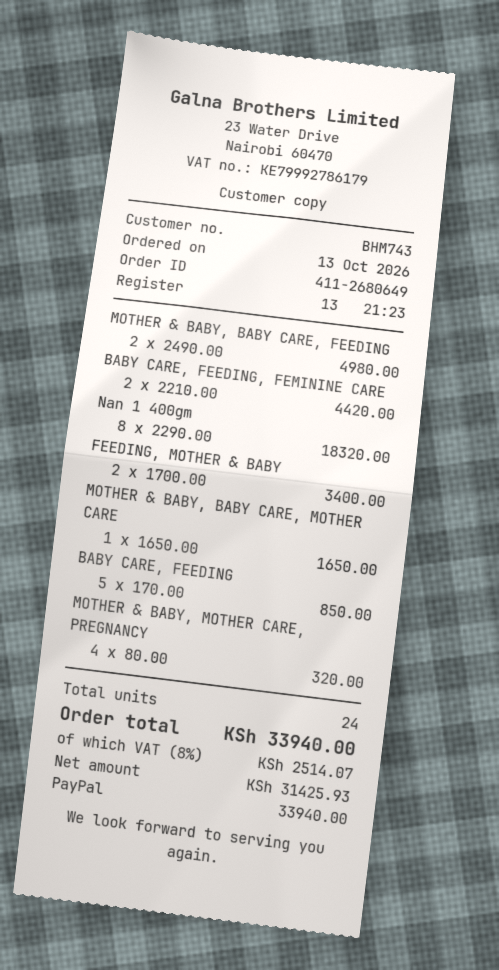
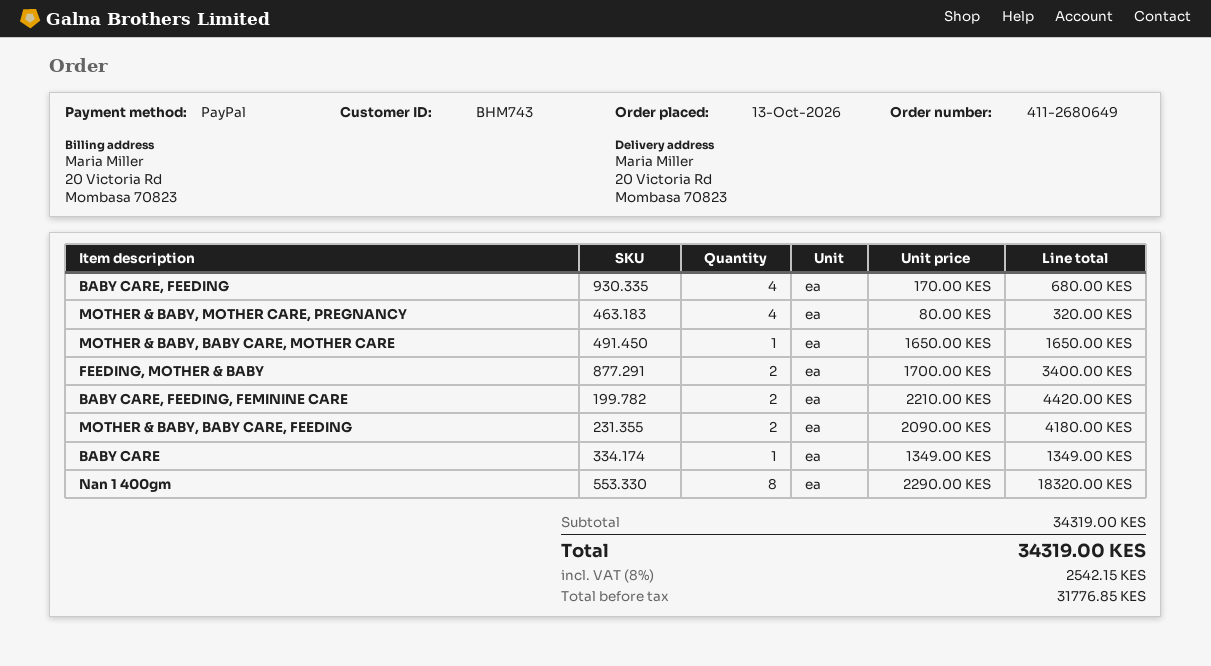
MOTHER & BABY, BABY CARE, FEEDING: 2 x 2490.00 = 4980.00 -> 2 x 2090.00 = 4180.00
BABY CARE, FEEDING: 5 x 170.00 = 850.00 -> 4 x 170.00 = 680.00
BABY CARE: none -> 1 x 1349.00 = 1349.00
net: 31425.93 -> 31776.85
tax: 8% = 2514.07 -> 8% = 2542.15
total: 33940.00 -> 34319.00

